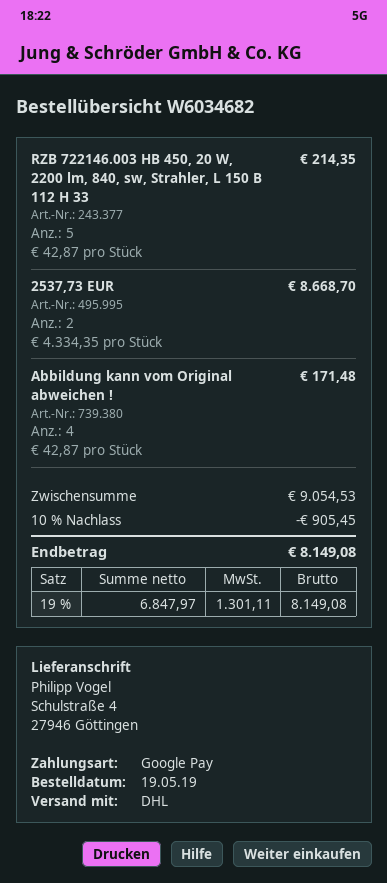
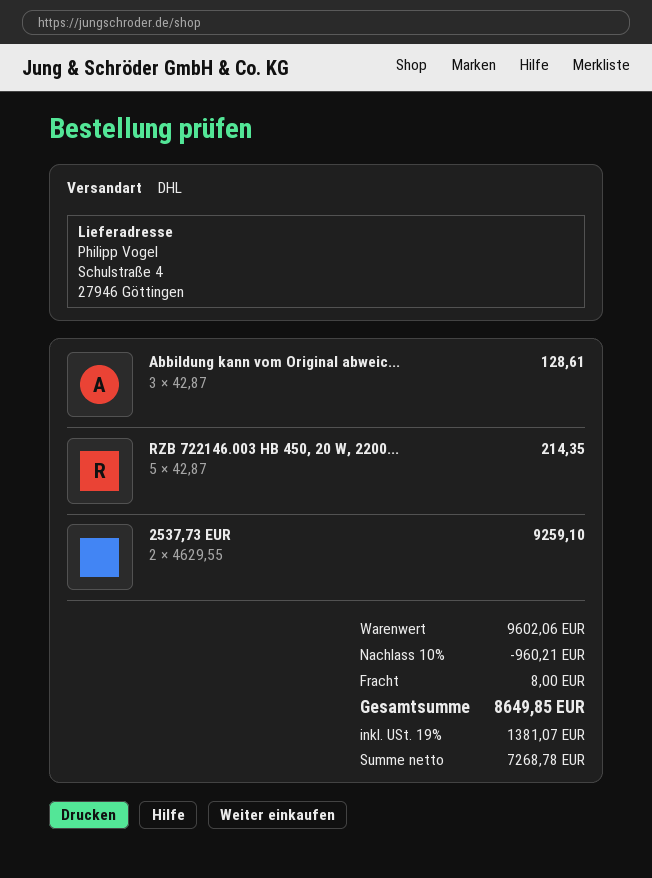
2537,73 EUR: 2 x 4334.35 = 8668.70 -> 2 x 4629.55 = 9259.10
Abbildung kann vom Original abweichen !: 4 x 42.87 = 171.48 -> 3 x 42.87 = 128.61
subtotal: 9054.53 -> 9602.06
discount: 10% = 905.45 -> 10% = 960.21
shipping: none -> 8.00
net: 6847.97 -> 7268.78
tax: 19% = 1301.11 -> 19% = 1381.07
total: 8149.08 -> 8649.85

